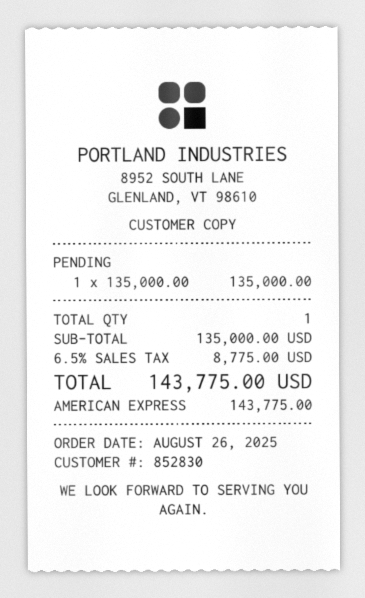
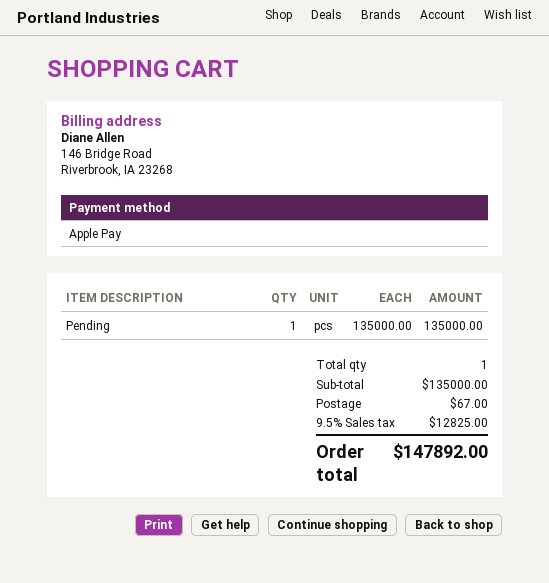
payment method: American Express -> Apple Pay
shipping: none -> 67.00
tax: 6.5% = 8775.00 -> 9.5% = 12825.00
total: 143775.00 -> 147892.00

